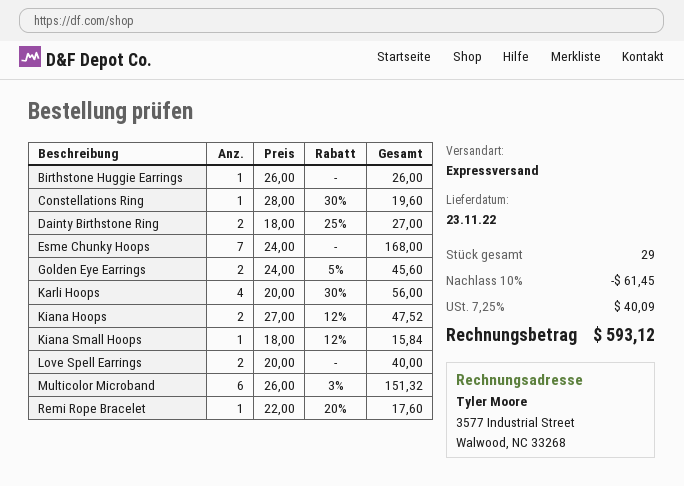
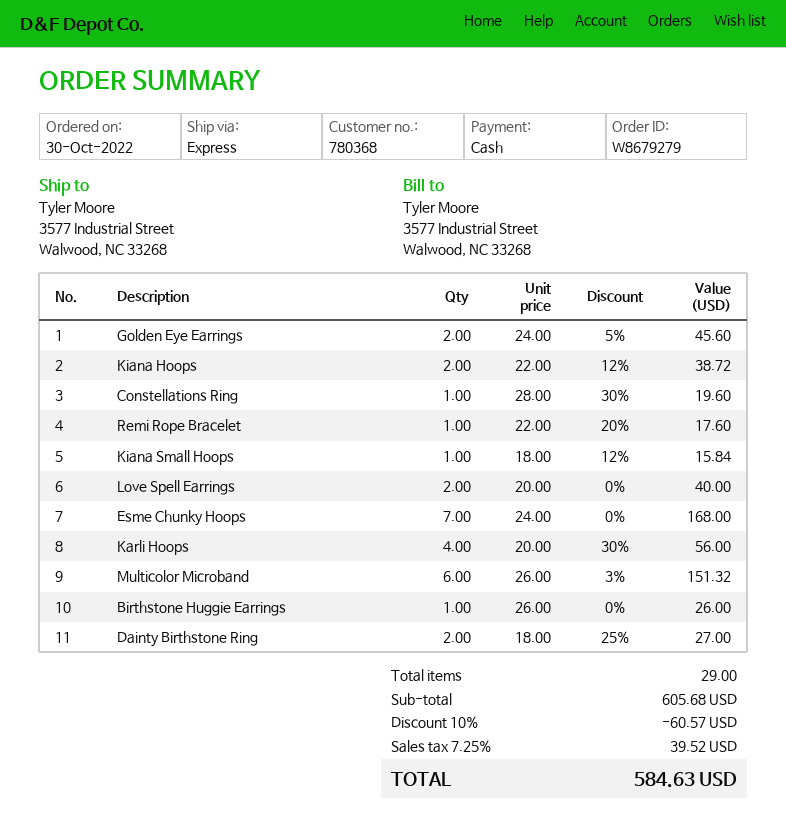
Kiana Hoops: 2 x 27.00 - 12% = 47.52 -> 2 x 22.00 - 12% = 38.72
discount: 10% = 61.45 -> 10% = 60.57
tax: 7.25% = 40.09 -> 7.25% = 39.52
total: 593.12 -> 584.63

